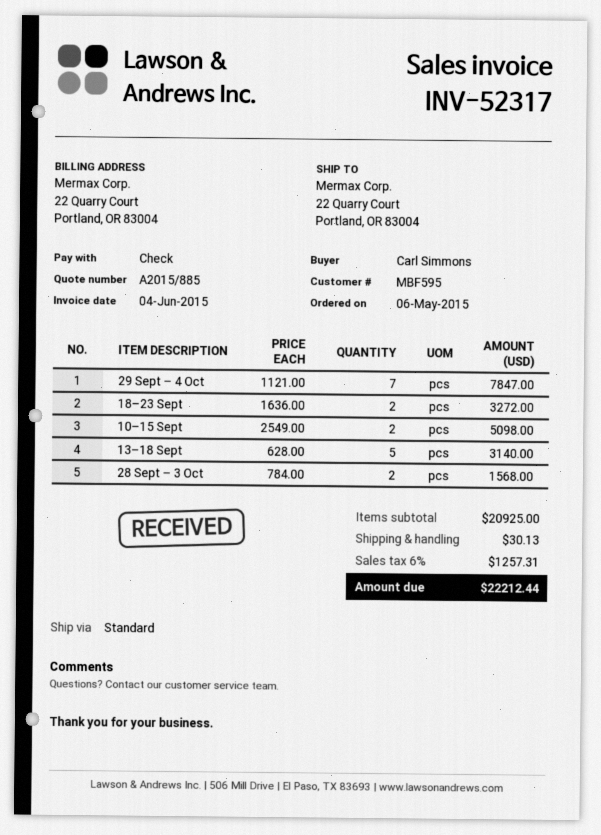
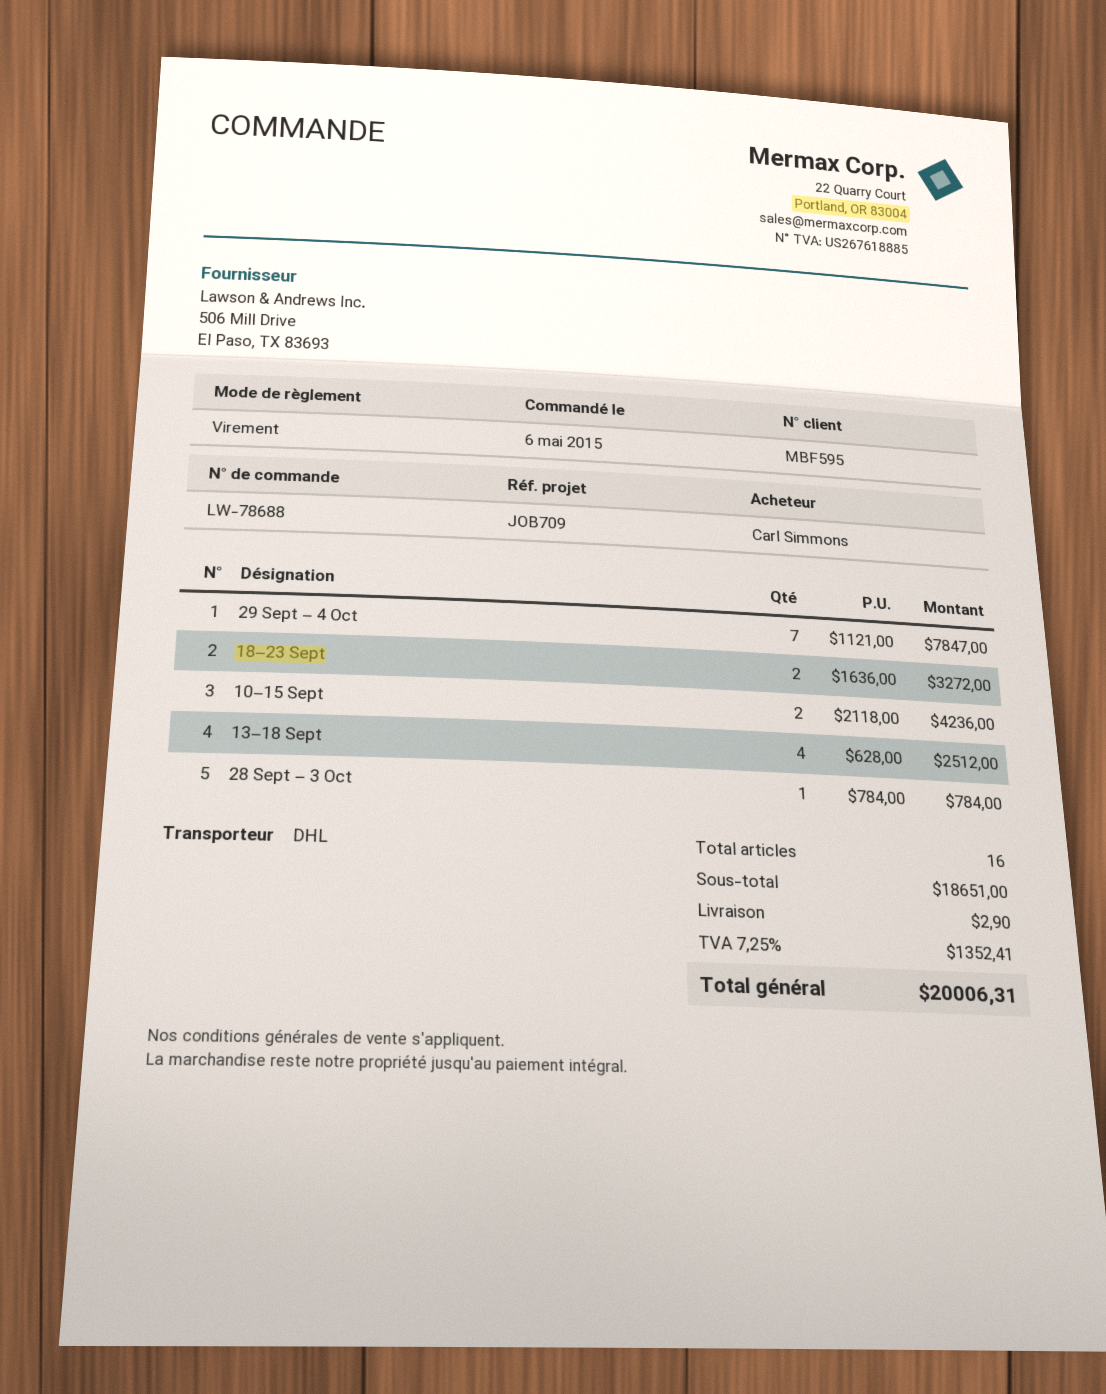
payment method: cheque -> bank transfer
shipping method: standard -> DHL
10–15 Sept: 2 x 2549.00 = 5098.00 -> 2 x 2118.00 = 4236.00
13–18 Sept: 5 x 628.00 = 3140.00 -> 4 x 628.00 = 2512.00
28 Sept – 3 Oct: 2 x 784.00 = 1568.00 -> 1 x 784.00 = 784.00
subtotal: 20925.00 -> 18651.00
shipping: 30.13 -> 2.90
tax: 6% = 1257.31 -> 7.25% = 1352.41
total: 22212.44 -> 20006.31

